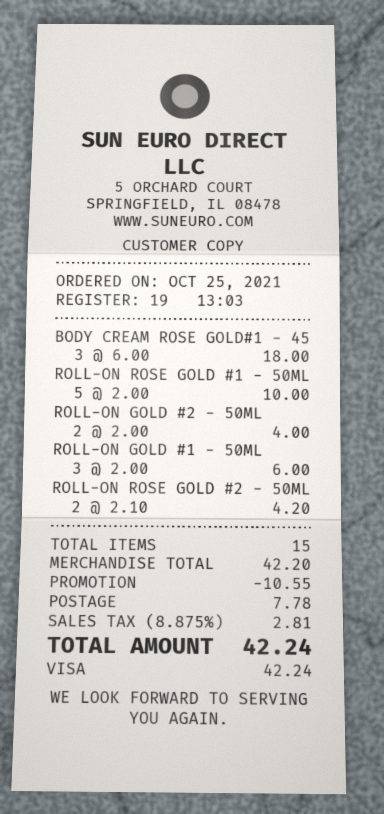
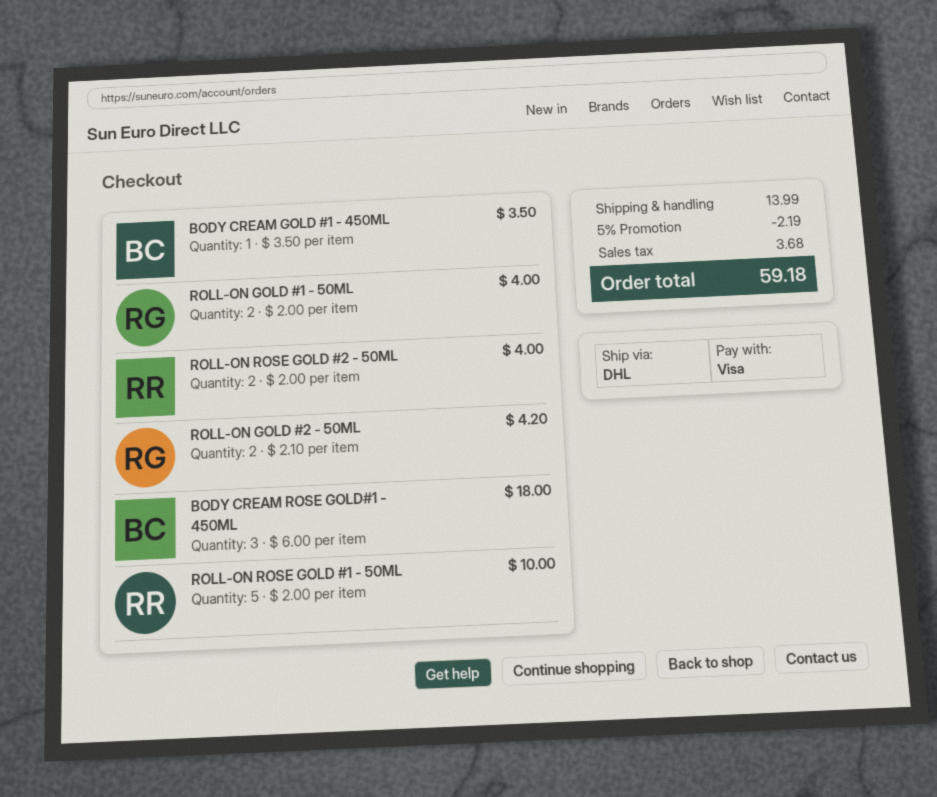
ROLL-ON GOLD #2 - 50ML: 2 x 2.00 = 4.00 -> 2 x 2.10 = 4.20
ROLL-ON GOLD #1 - 50ML: 3 x 2.00 = 6.00 -> 2 x 2.00 = 4.00
ROLL-ON ROSE GOLD #2 - 50ML: 2 x 2.10 = 4.20 -> 2 x 2.00 = 4.00
BODY CREAM GOLD #1 - 450ML: none -> 1 x 3.50 = 3.50
discount: 10.55 -> 2.19
shipping: 7.78 -> 13.99
tax: 2.81 -> 3.68
total: 42.24 -> 59.18

